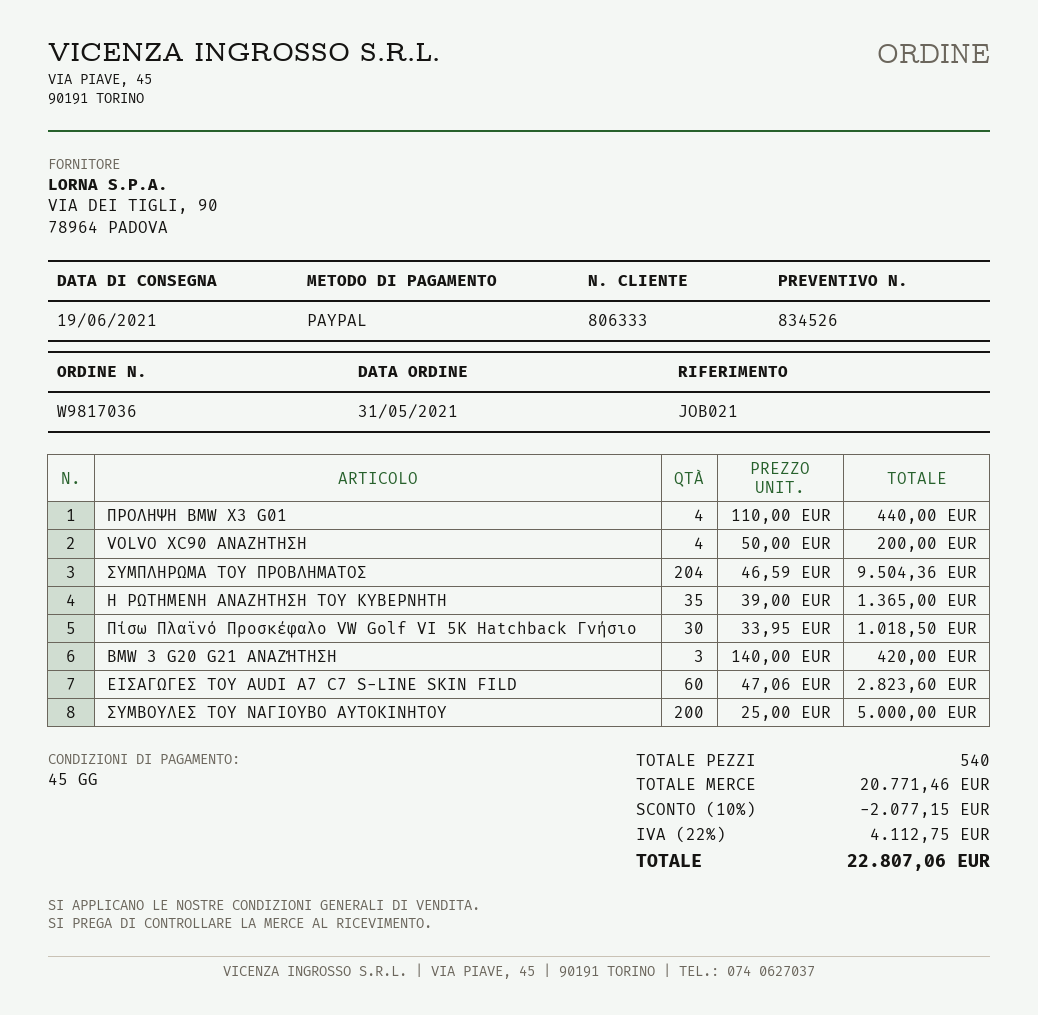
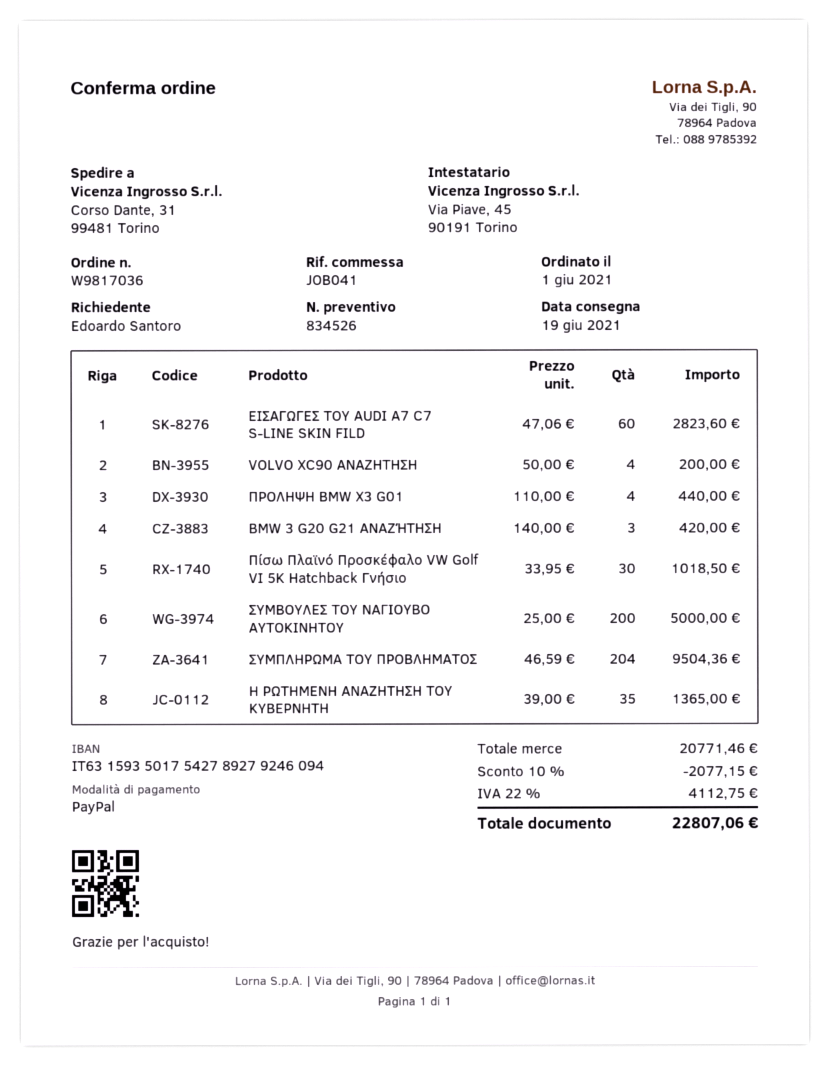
order date: 2021-05-31 -> 2021-06-01
reference: JOB021 -> JOB041

